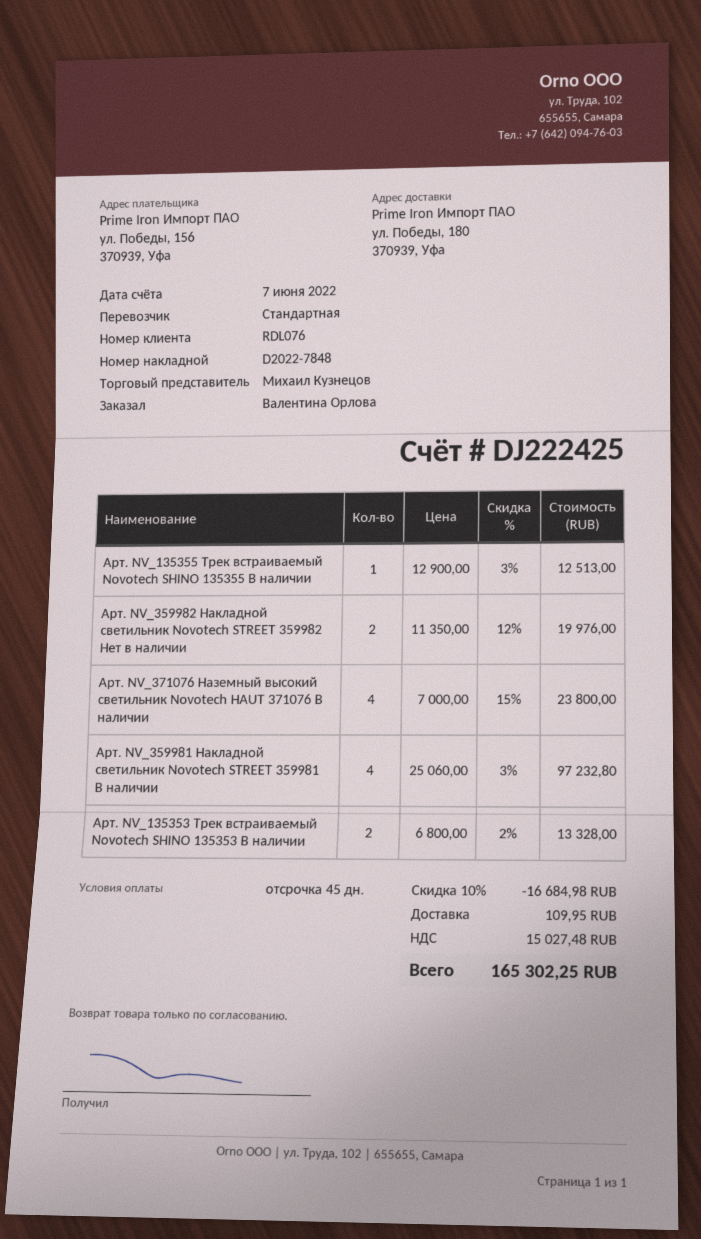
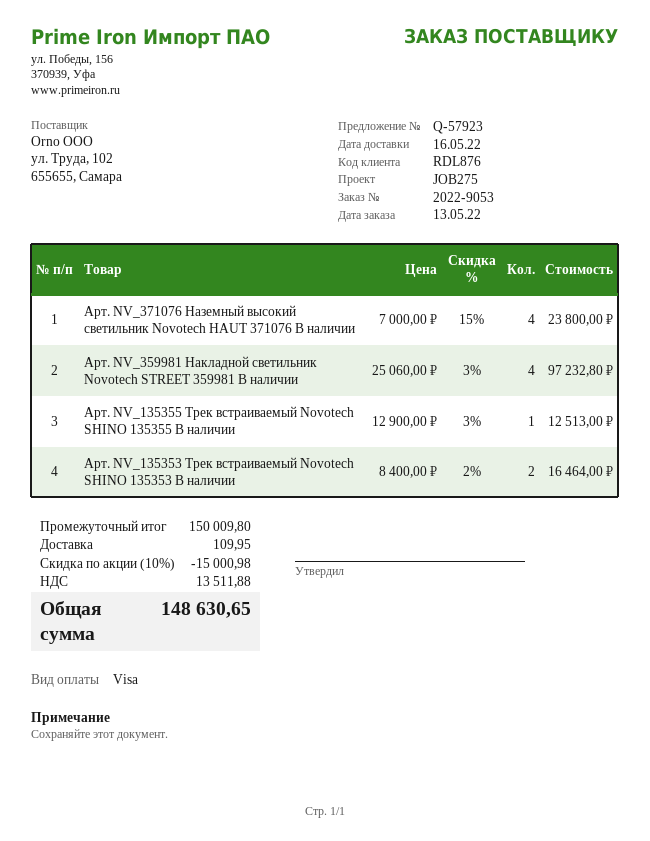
customer number: RDL076 -> RDL876
Арт. NV_359982 Накладной светильник Novotech STREET 359982 Нет в наличии: 2 x 11350.00 - 12% = 19976.00 -> none
Арт. NV_135353 Трек встраиваемый Novotech SHINO 135353 В наличии: 2 x 6800.00 - 2% = 13328.00 -> 2 x 8400.00 - 2% = 16464.00
discount: 10% = 16684.98 -> 10% = 15000.98
tax: 15027.48 -> 13511.88
total: 165302.25 -> 148630.65

